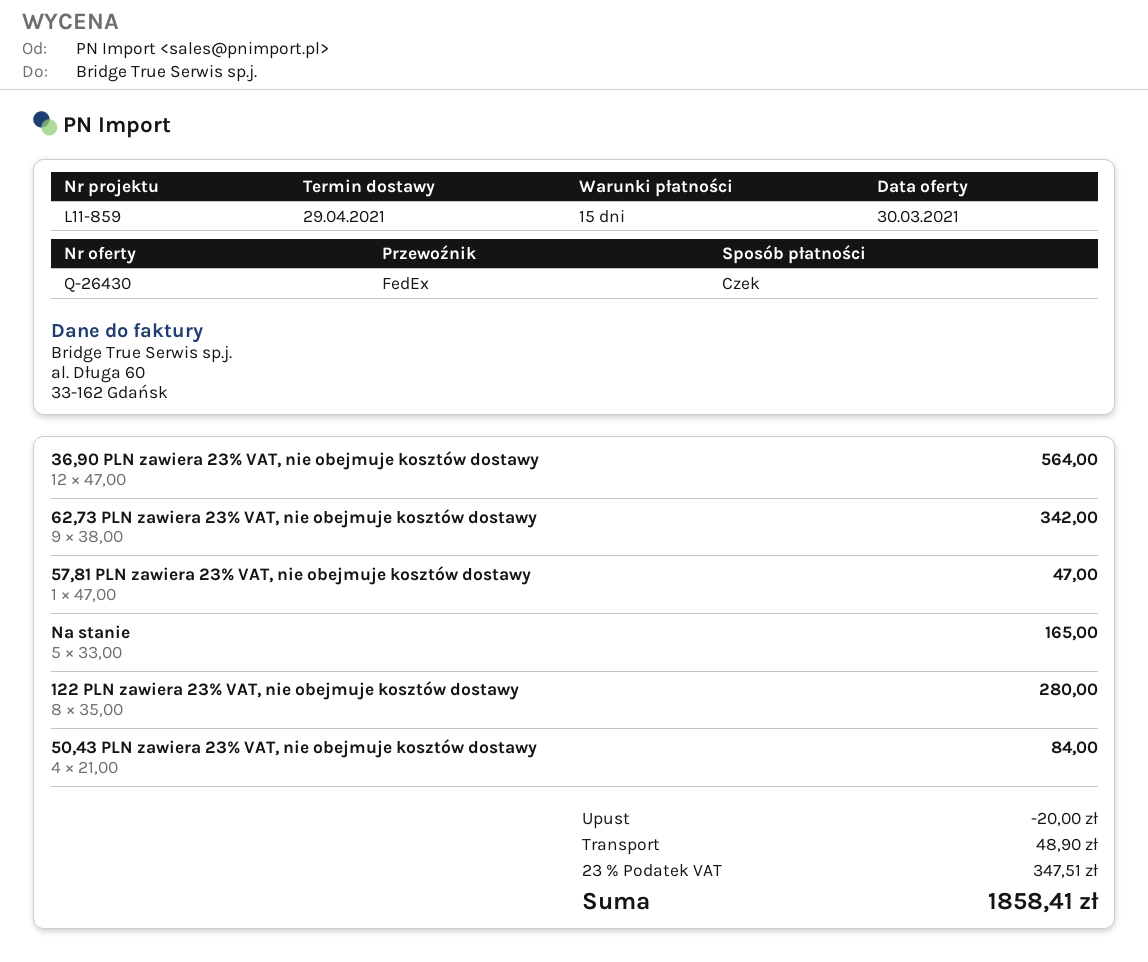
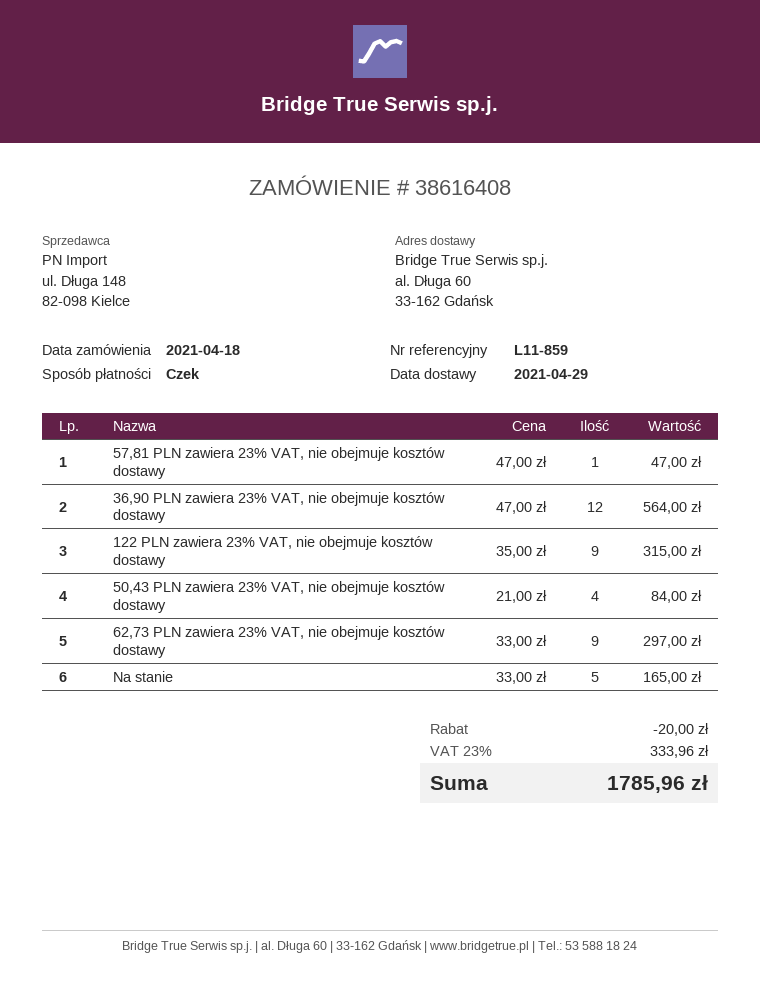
62,73 PLN zawiera 23% VAT, nie obejmuje kosztów dostawy: 9 x 38.00 = 342.00 -> 9 x 33.00 = 297.00
122 PLN zawiera 23% VAT, nie obejmuje kosztów dostawy: 8 x 35.00 = 280.00 -> 9 x 35.00 = 315.00
shipping: 48.90 -> none
tax: 23% = 347.51 -> 23% = 333.96
total: 1858.41 -> 1785.96

